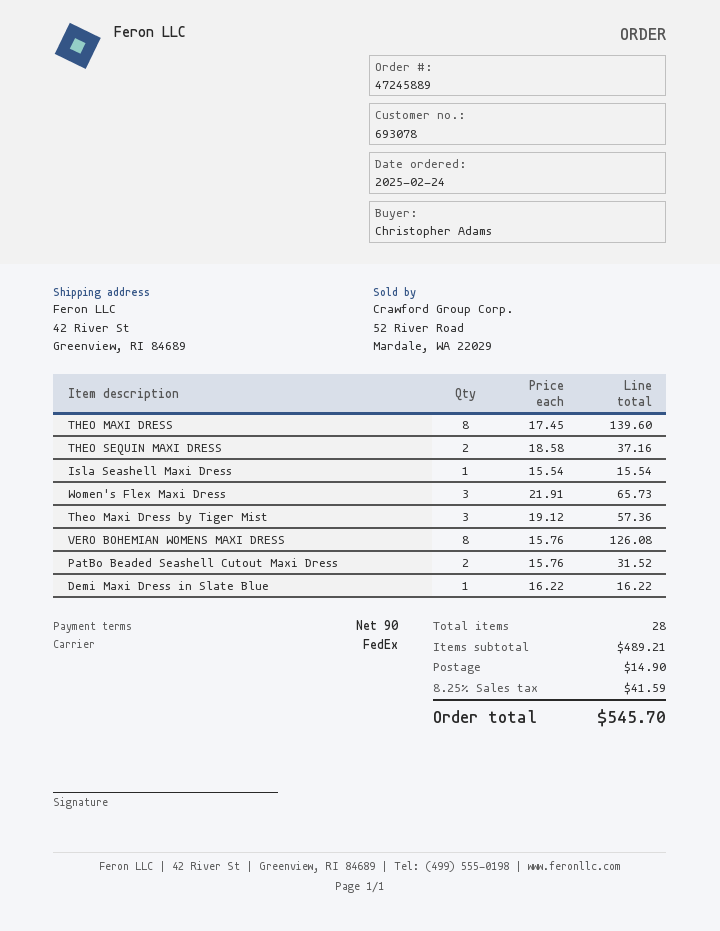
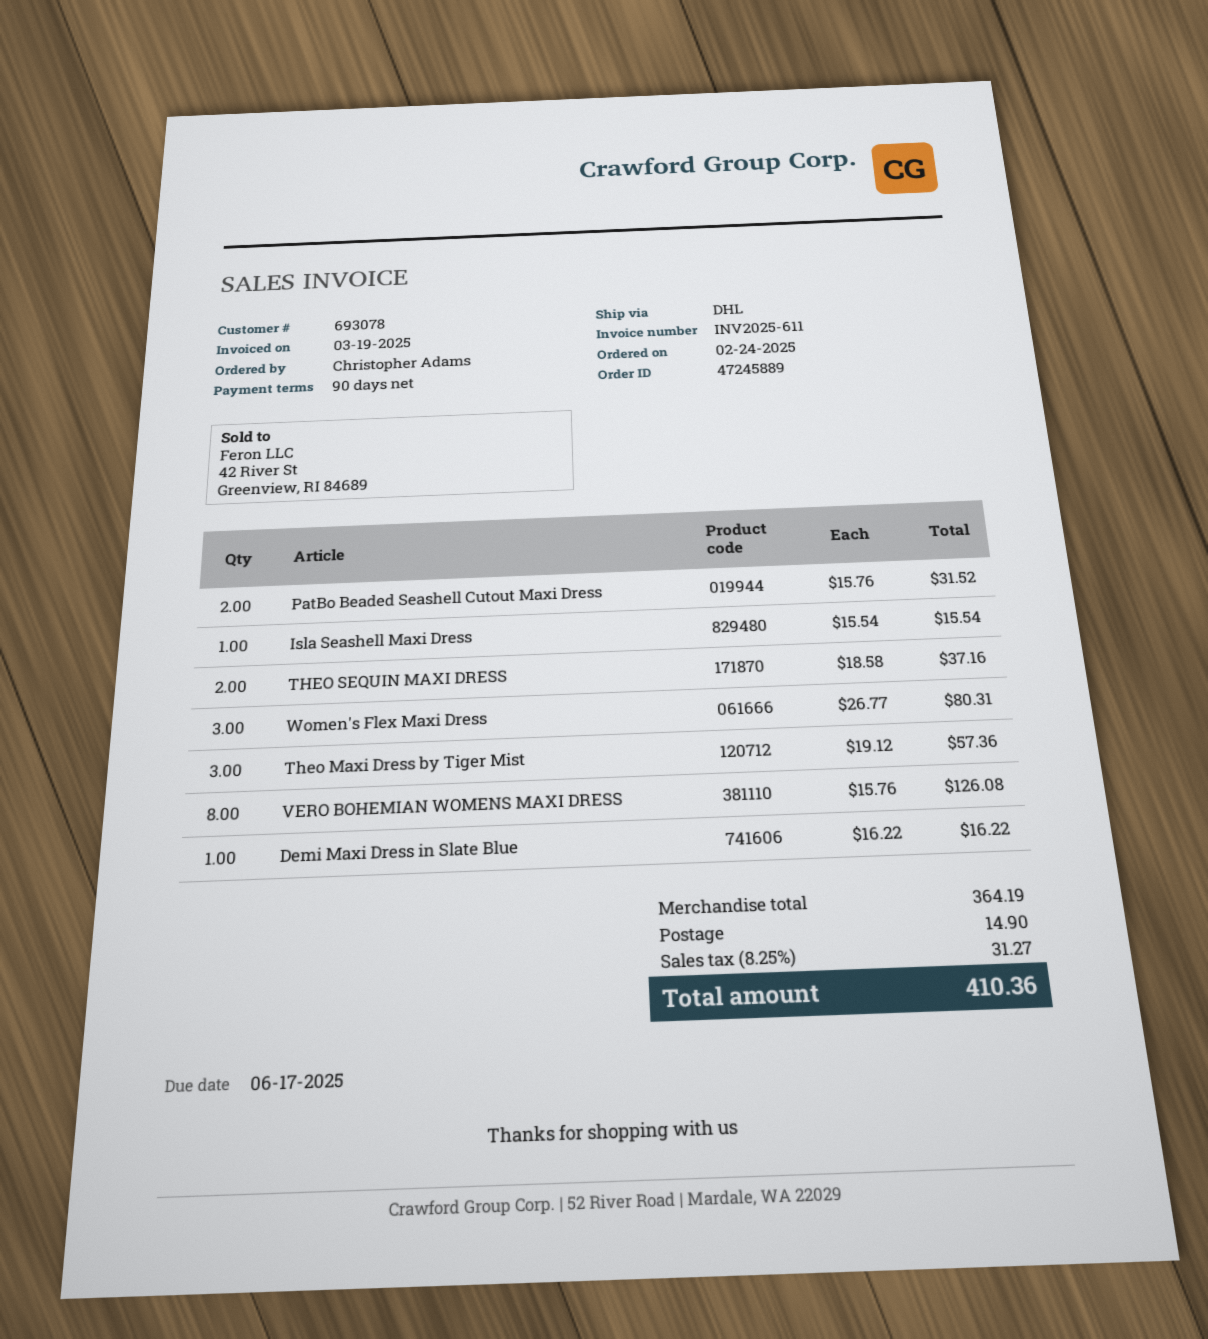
shipping method: FedEx -> DHL
THEO MAXI DRESS: 8 x 17.45 = 139.60 -> none
Women's Flex Maxi Dress: 3 x 21.91 = 65.73 -> 3 x 26.77 = 80.31
subtotal: 489.21 -> 364.19
tax: 8.25% = 41.59 -> 8.25% = 31.27
total: 545.70 -> 410.36

